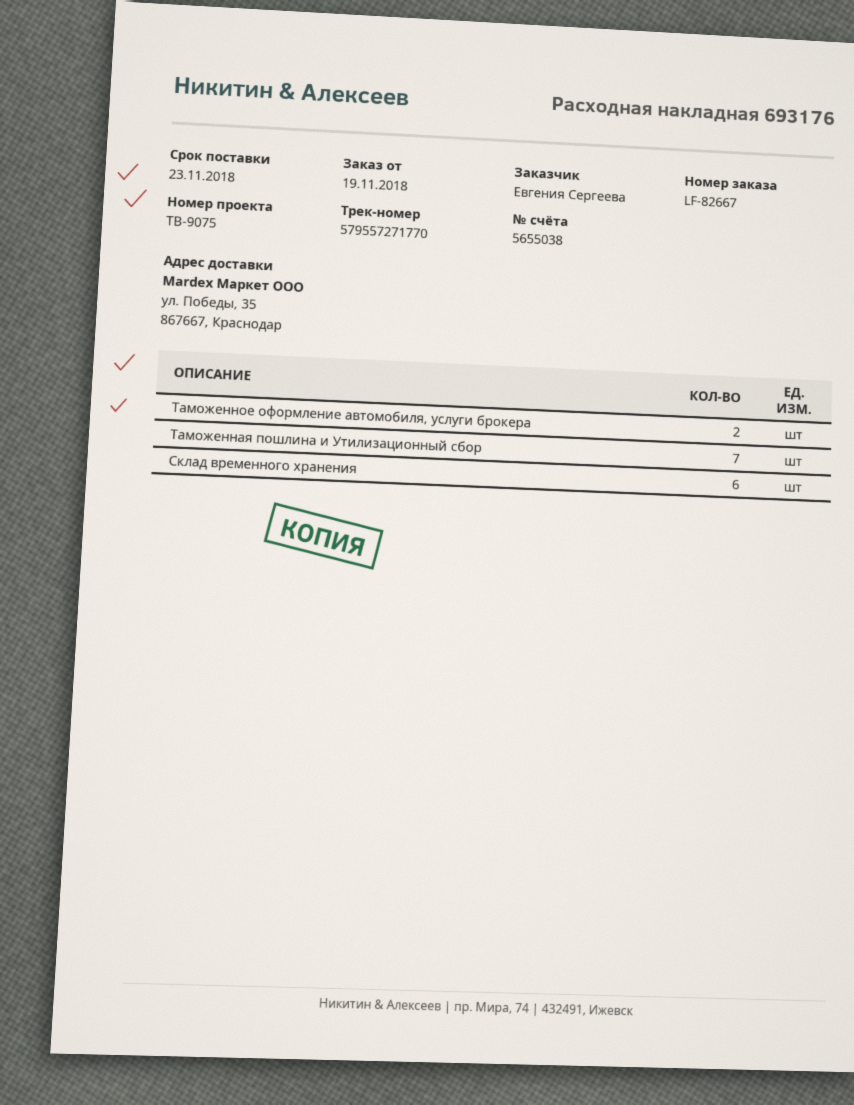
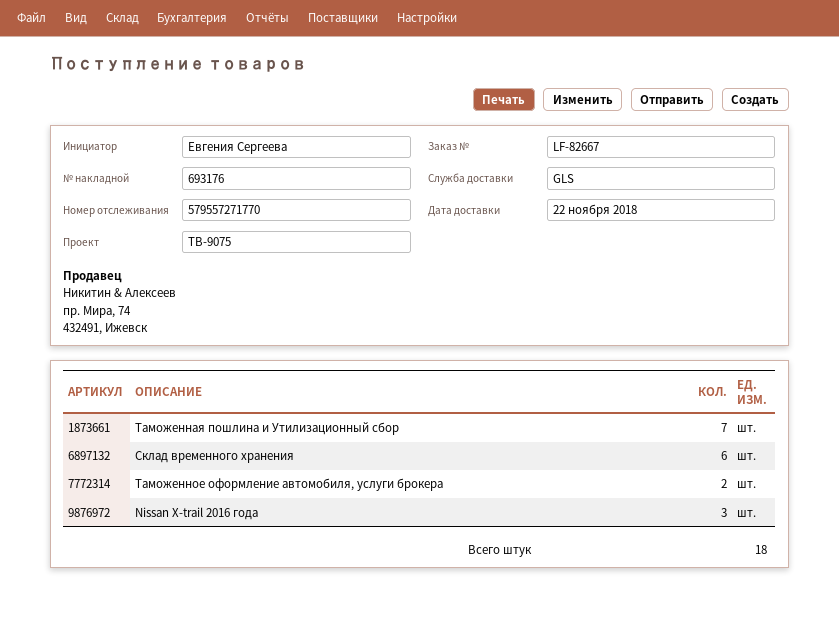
delivery date: 2018-11-23 -> 2018-11-22
Nissan X-trail 2016 года: none -> 3

